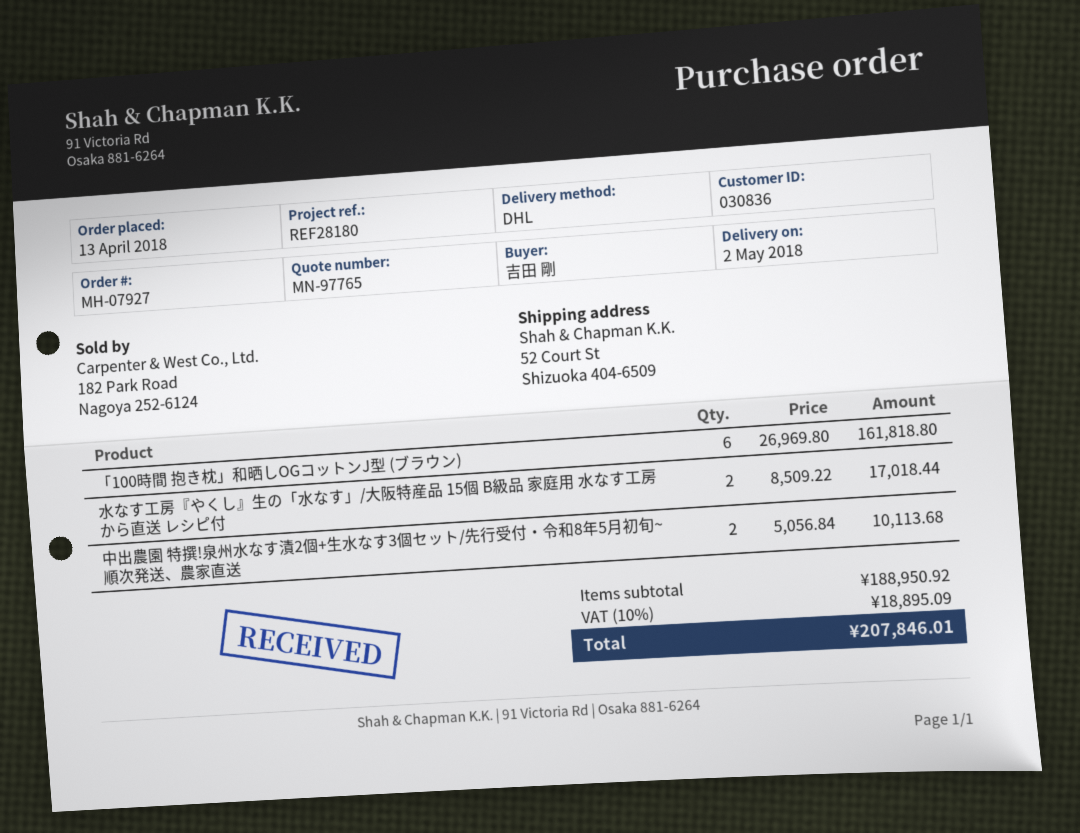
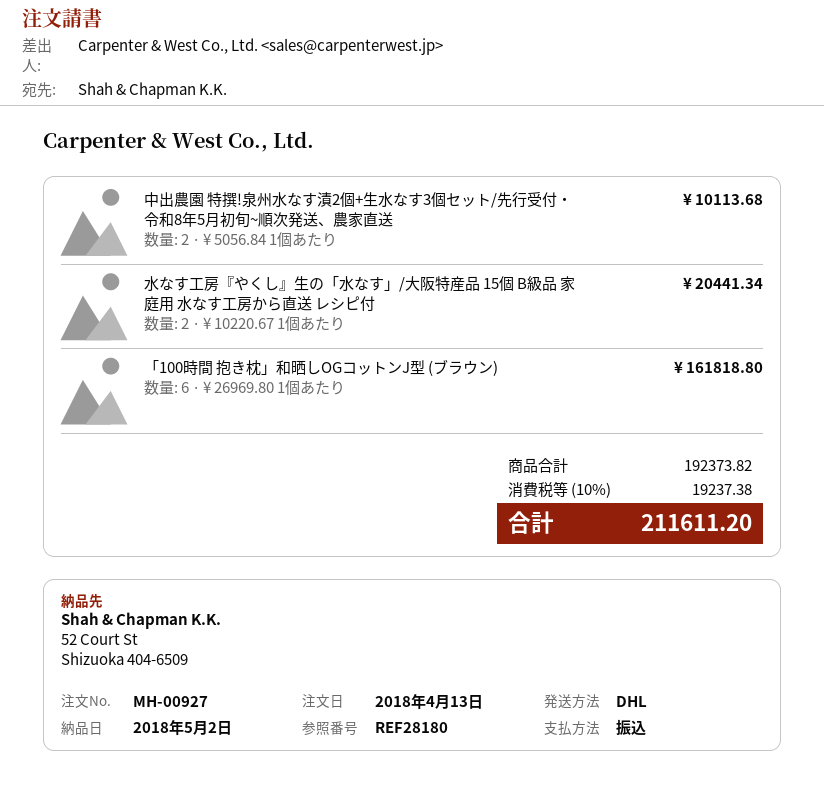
order number: MH-07927 -> MH-00927
水なす工房『やくし』生の「水なす」/大阪特産品 15個 B級品 家庭用 水なす工房から直送 レシピ付: 2 x 8509.22 = 17018.44 -> 2 x 10220.67 = 20441.34
subtotal: 188950.92 -> 192373.82
tax: 10% = 18895.09 -> 10% = 19237.38
total: 207846.01 -> 211611.20

